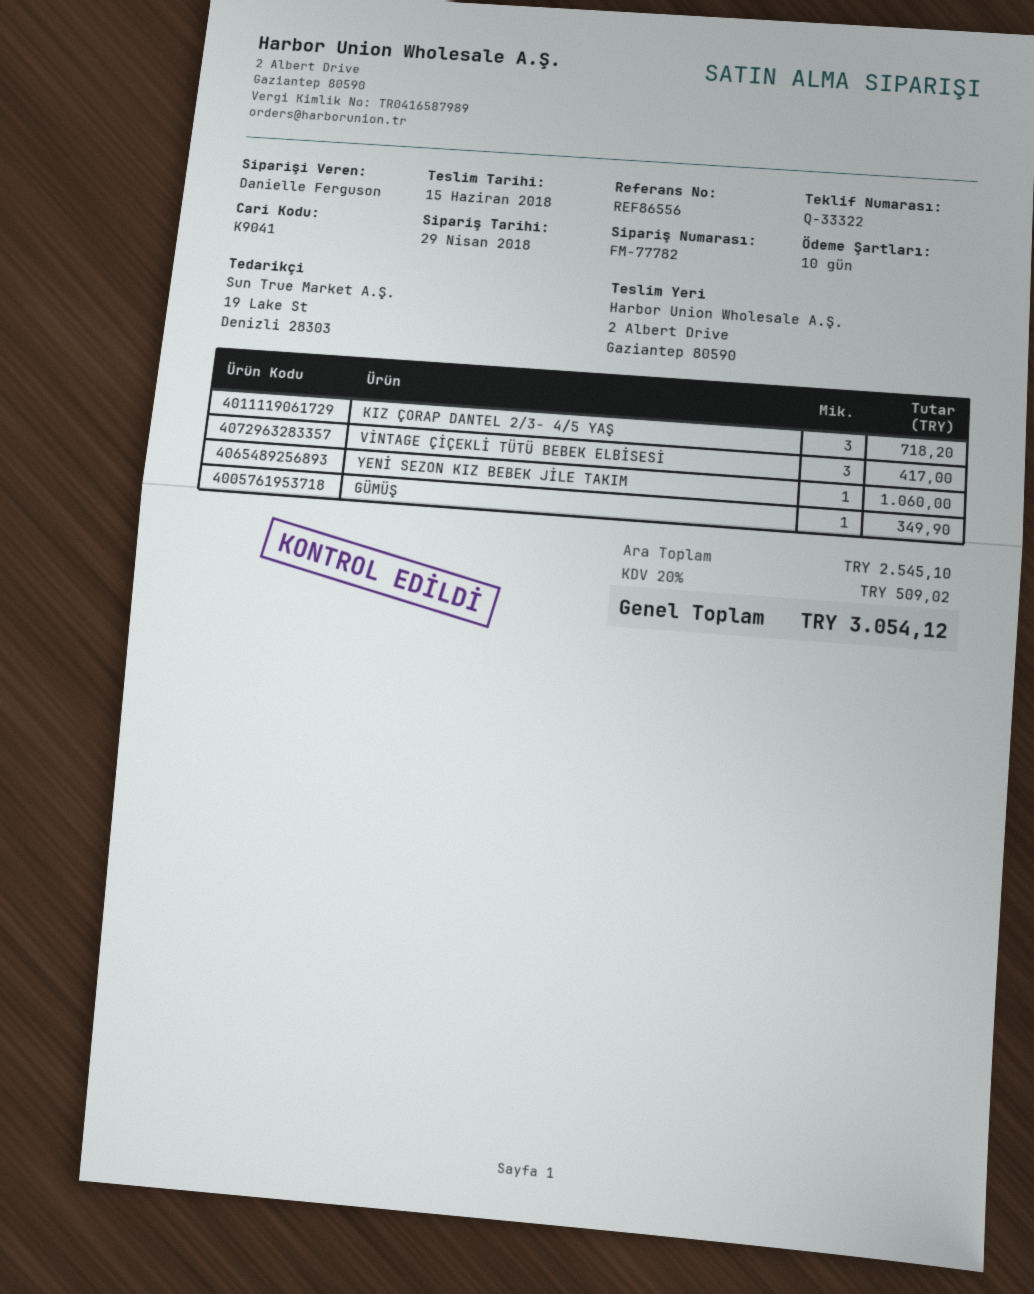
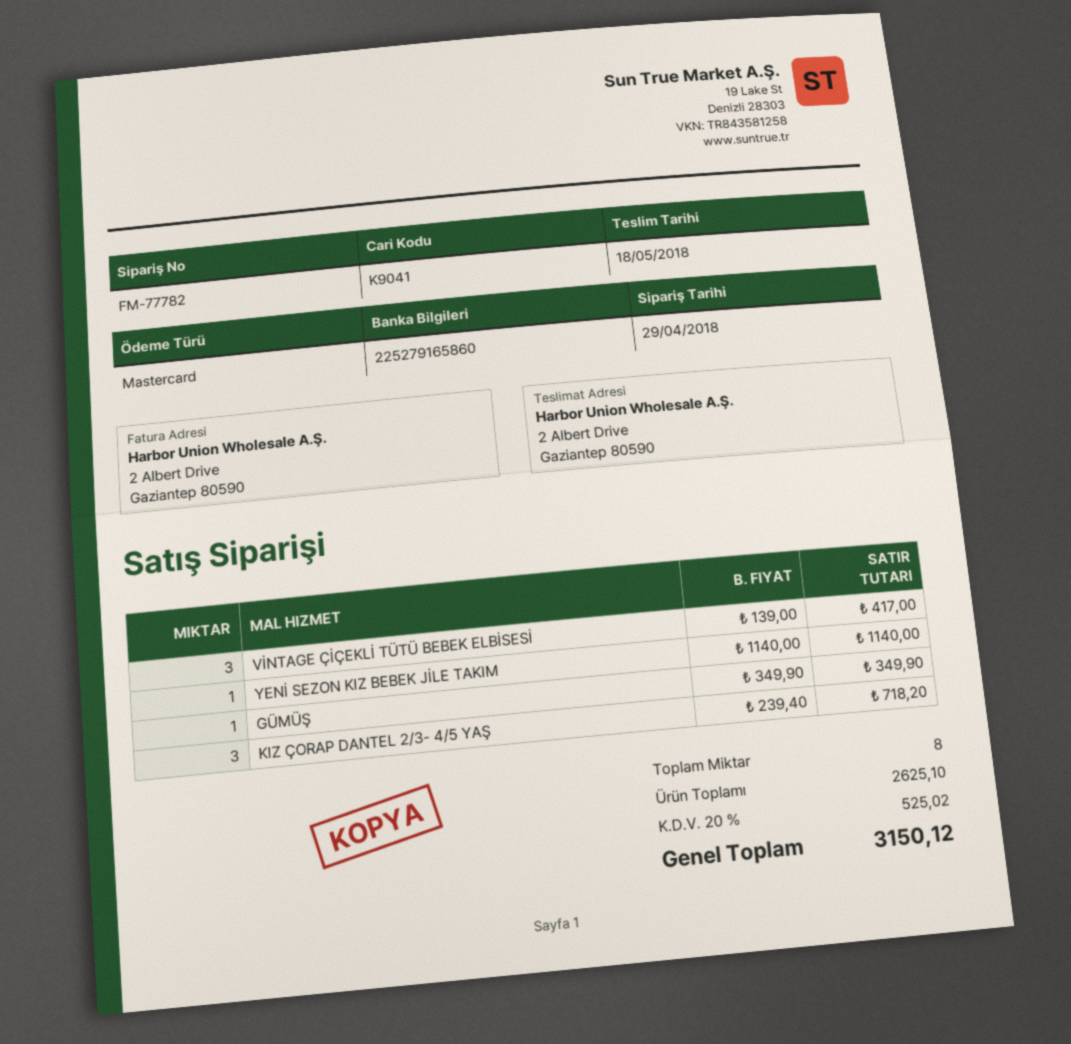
delivery date: 2018-06-15 -> 2018-05-18
YENİ SEZON KIZ BEBEK JİLE TAKIM: 1 for 1060.00 -> 1 for 1140.00
subtotal: 2545.10 -> 2625.10
tax: 20% = 509.02 -> 20% = 525.02
total: 3054.12 -> 3150.12

